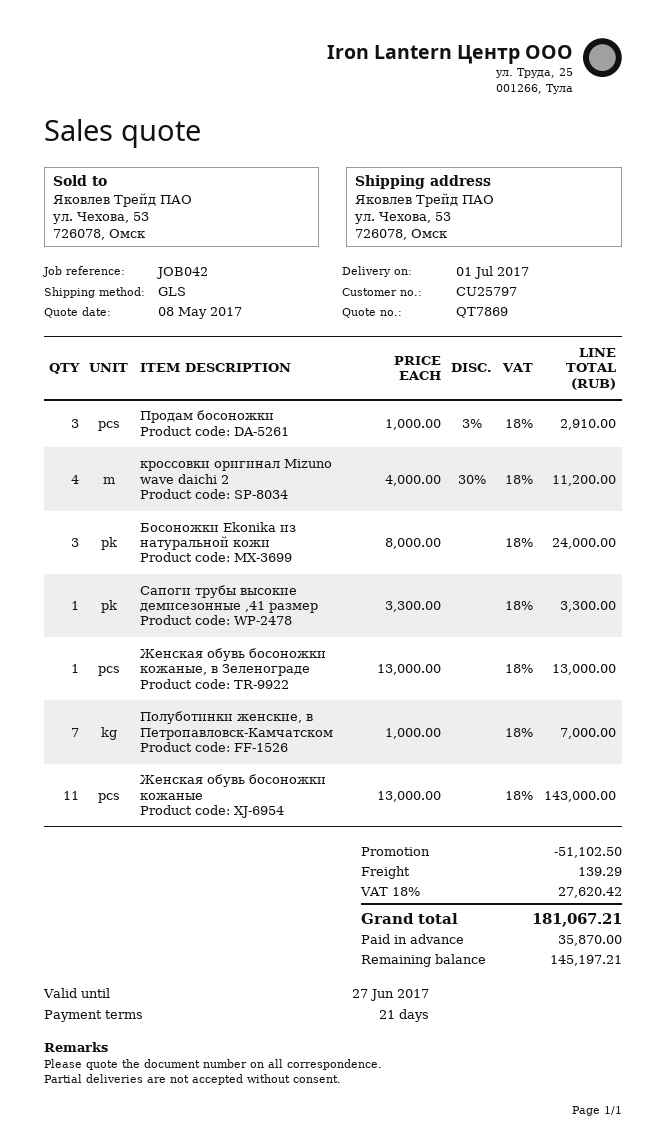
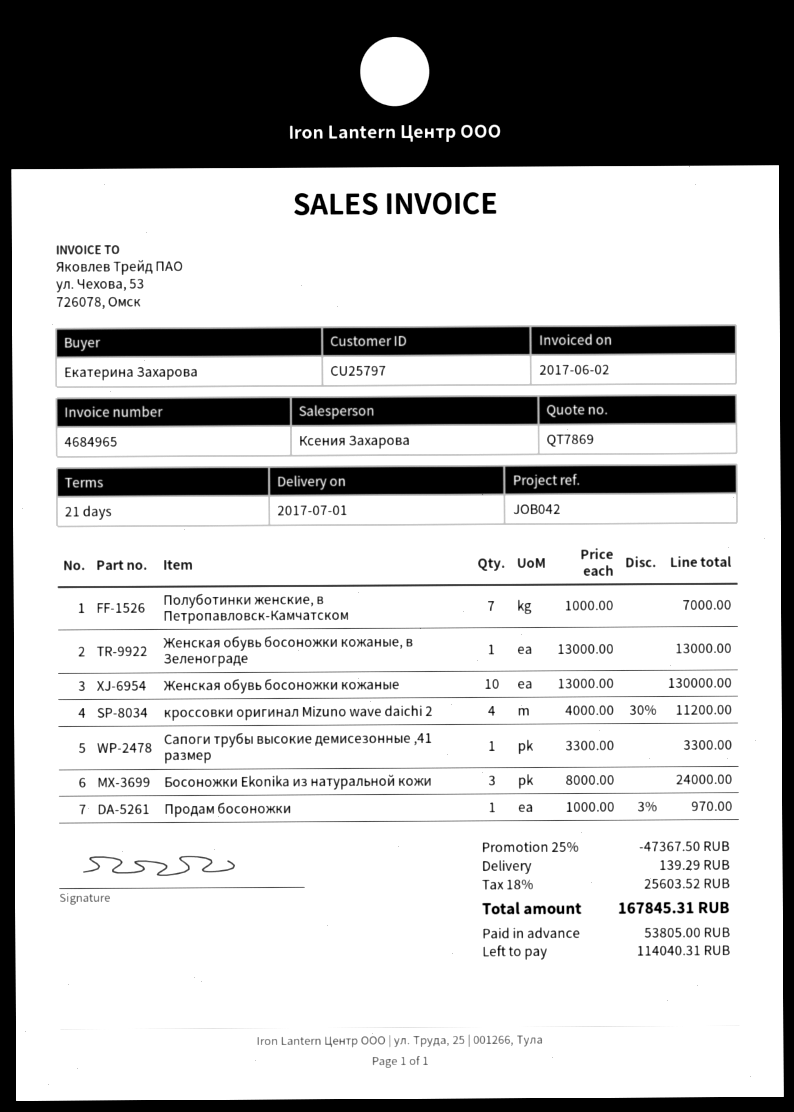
Продам босоножки: 3 x 1000.00 - 3% = 2910.00 -> 1 x 1000.00 - 3% = 970.00
Женская обувь босоножки кожаные: 11 x 13000.00 = 143000.00 -> 10 x 13000.00 = 130000.00
discount: 51102.50 -> 47367.50
tax: 18% = 27620.42 -> 18% = 25603.52
total: 181067.21 -> 167845.31
deposit: 35870.00 -> 53805.00
balance: 145197.21 -> 114040.31

